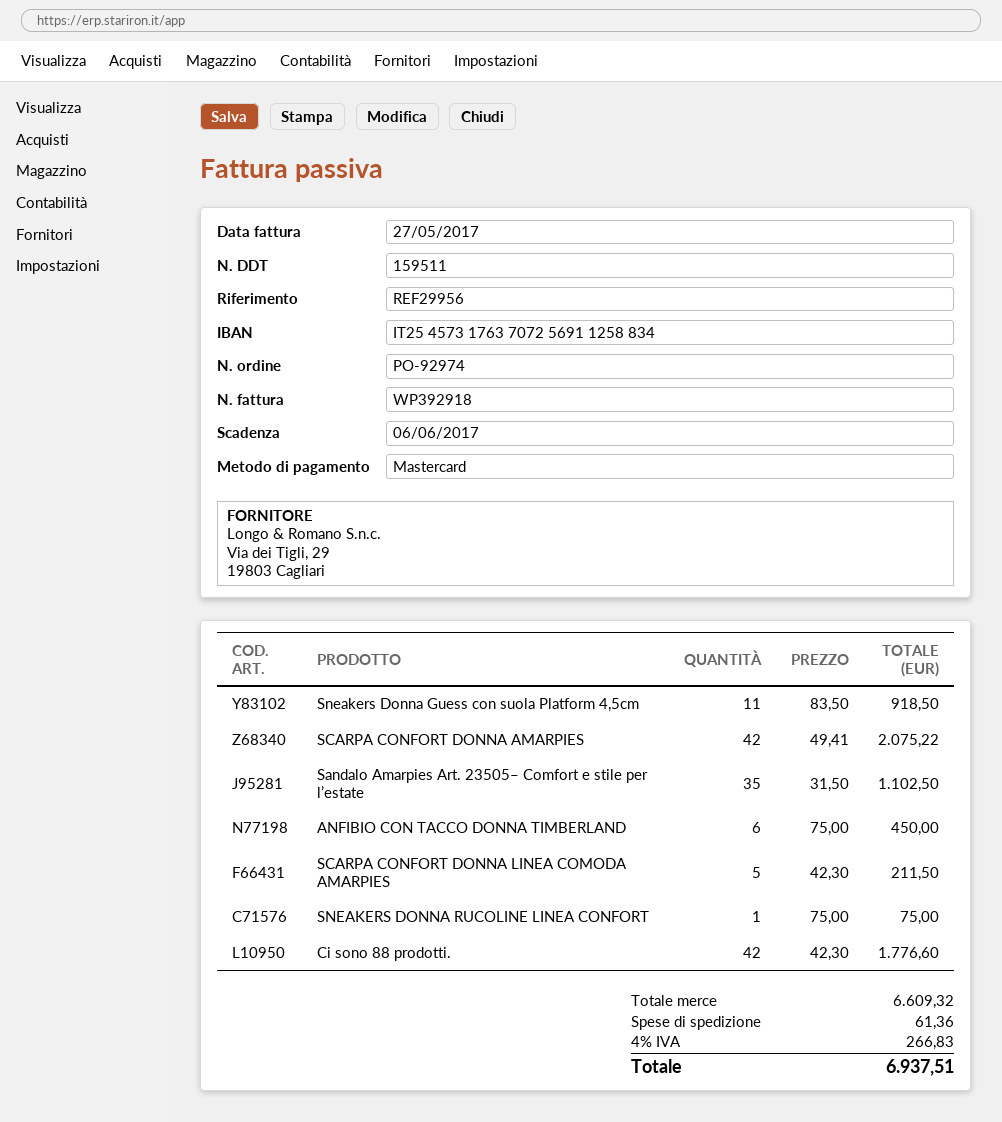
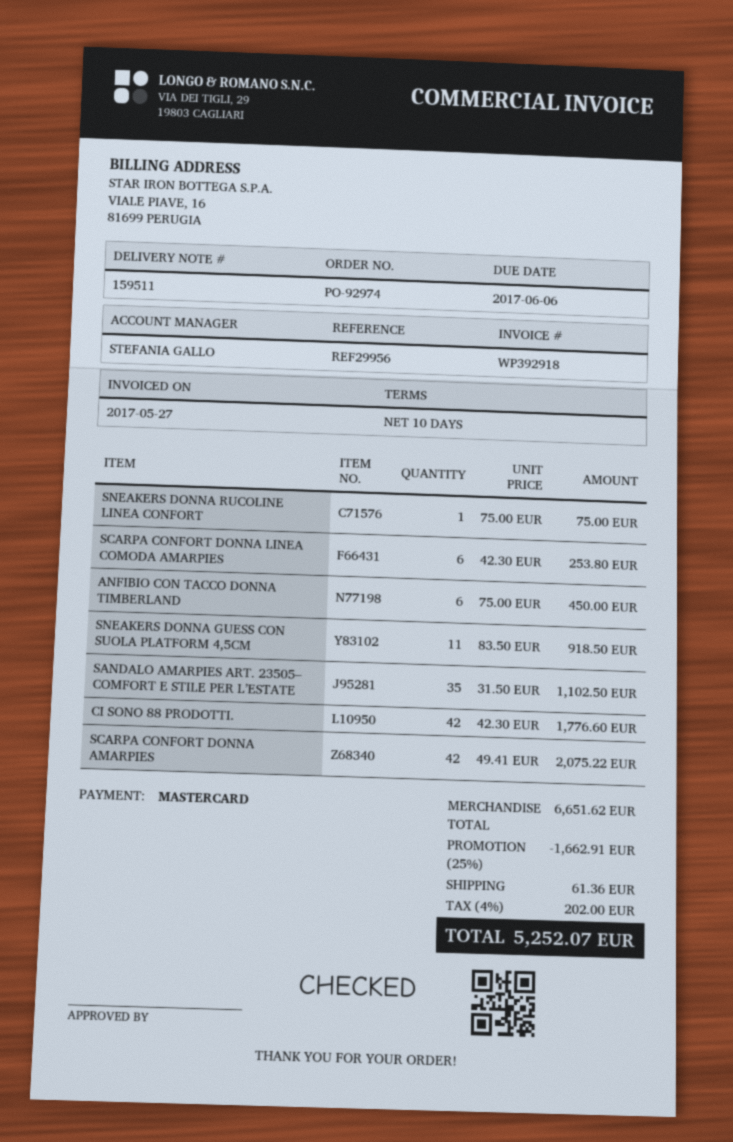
SCARPA CONFORT DONNA LINEA COMODA AMARPIES: 5 x 42.30 = 211.50 -> 6 x 42.30 = 253.80
subtotal: 6609.32 -> 6651.62
discount: none -> 25% = 1662.91
tax: 4% = 266.83 -> 4% = 202.00
total: 6937.51 -> 5252.07

